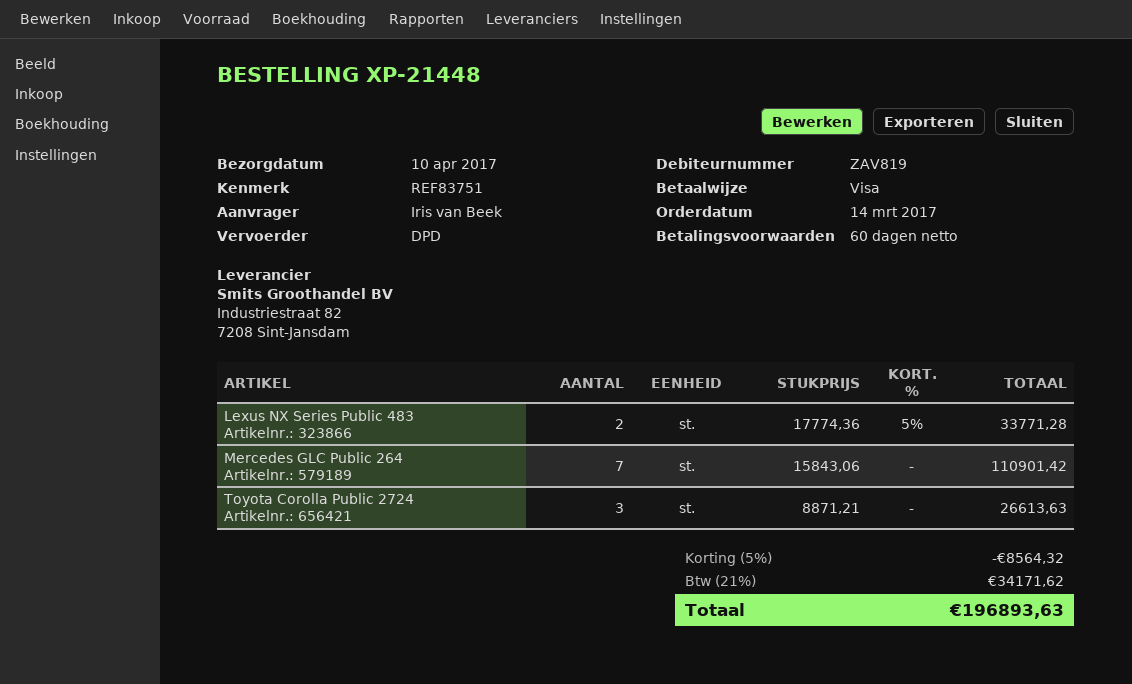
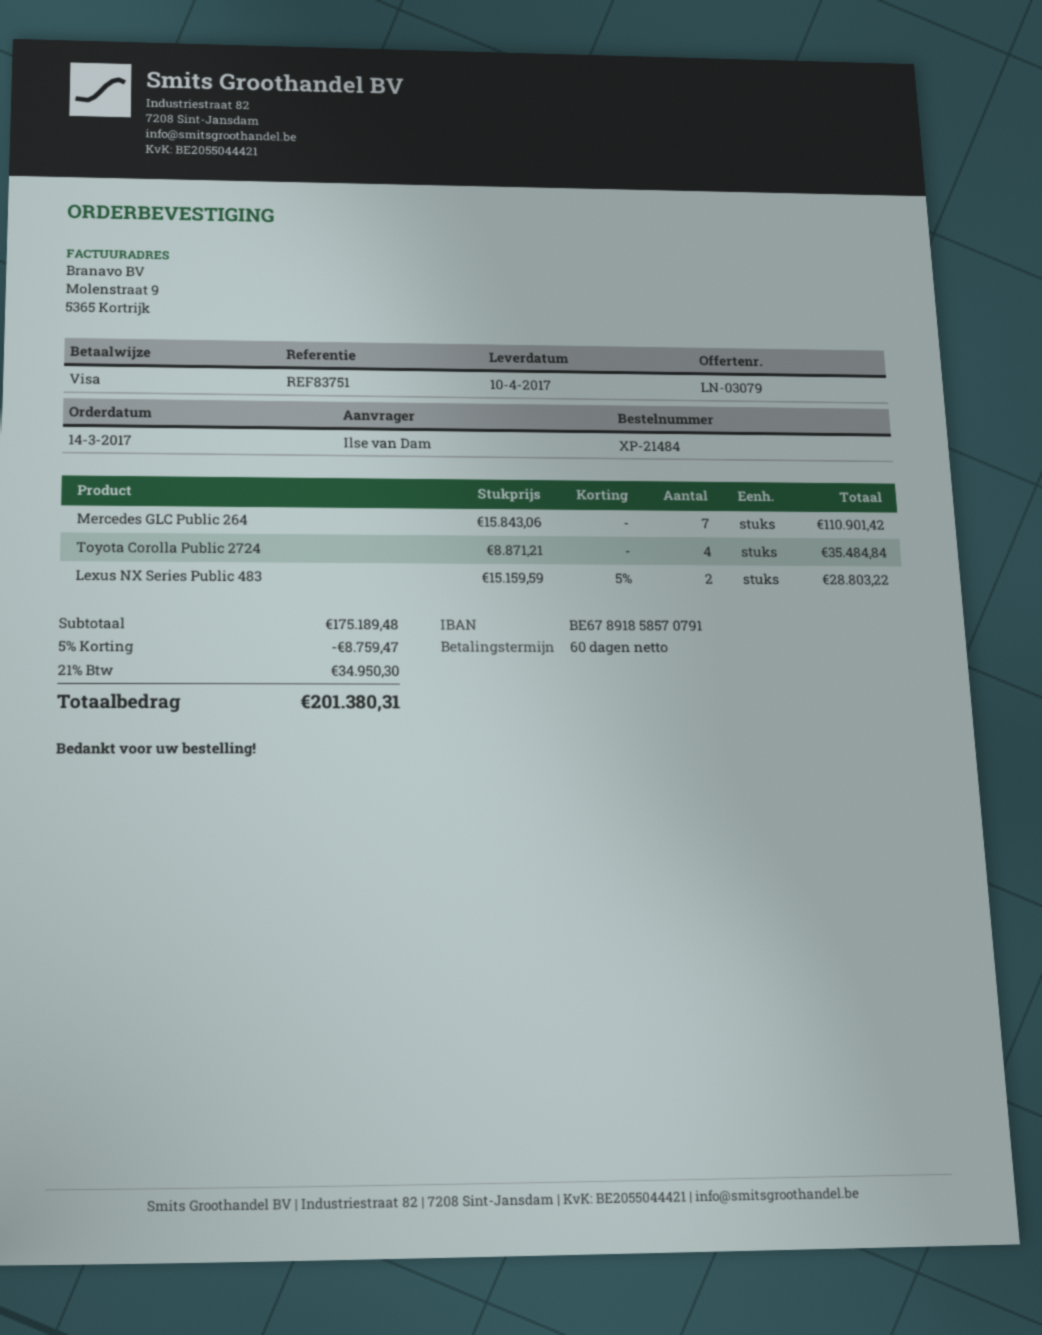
order number: XP-21448 -> XP-21484
ordered by: Iris van Beek -> Ilse van Dam
Lexus NX Series Public 483: 2 x 17774.36 - 5% = 33771.28 -> 2 x 15159.59 - 5% = 28803.22
Toyota Corolla Public 2724: 3 x 8871.21 = 26613.63 -> 4 x 8871.21 = 35484.84
discount: 5% = 8564.32 -> 5% = 8759.47
tax: 21% = 34171.62 -> 21% = 34950.30
total: 196893.63 -> 201380.31

